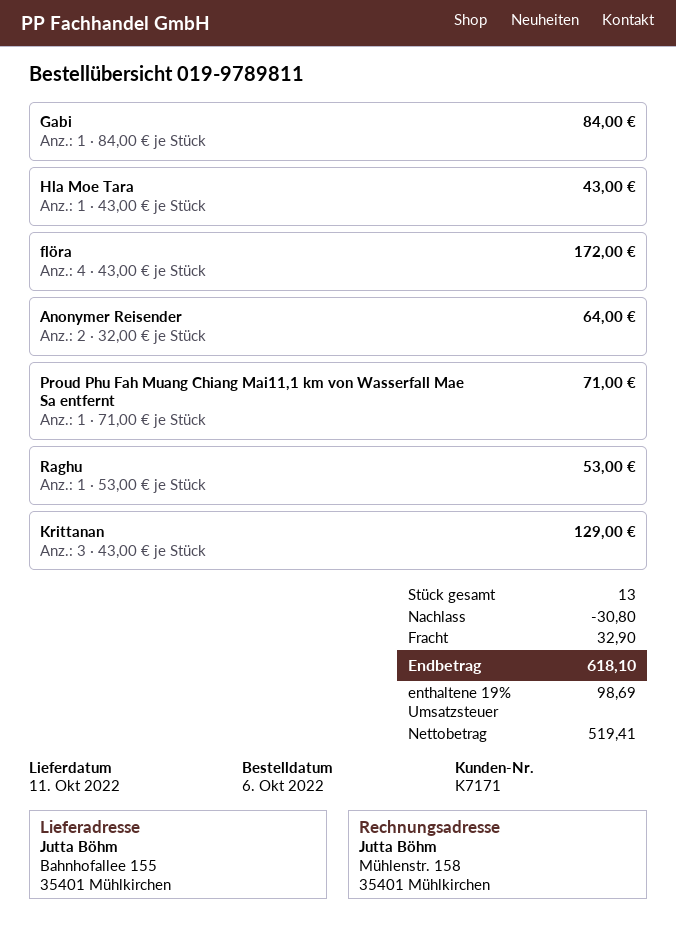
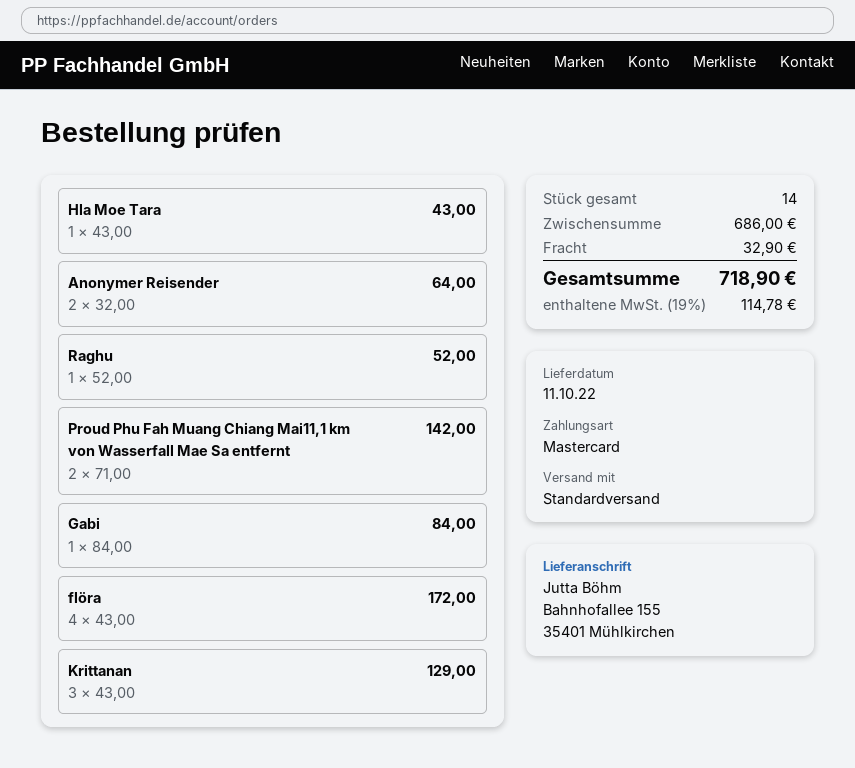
Proud Phu Fah Muang Chiang Mai11,1 km von Wasserfall Mae Sa entfernt: 1 x 71.00 = 71.00 -> 2 x 71.00 = 142.00
Raghu: 1 x 53.00 = 53.00 -> 1 x 52.00 = 52.00
total quantity: 13 -> 14
discount: 30.80 -> none
tax: 19% = 98.69 -> 19% = 114.78
total: 618.10 -> 718.90

